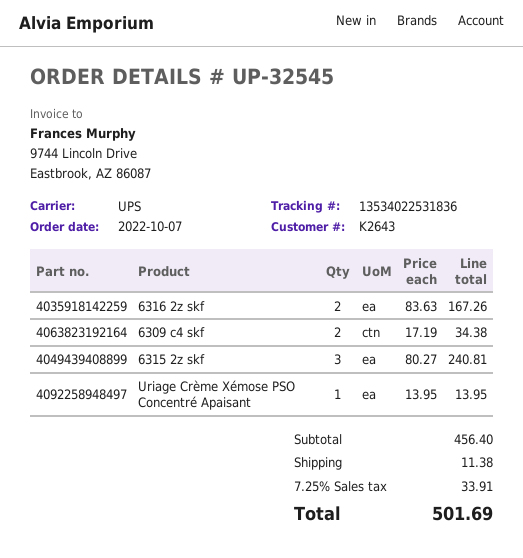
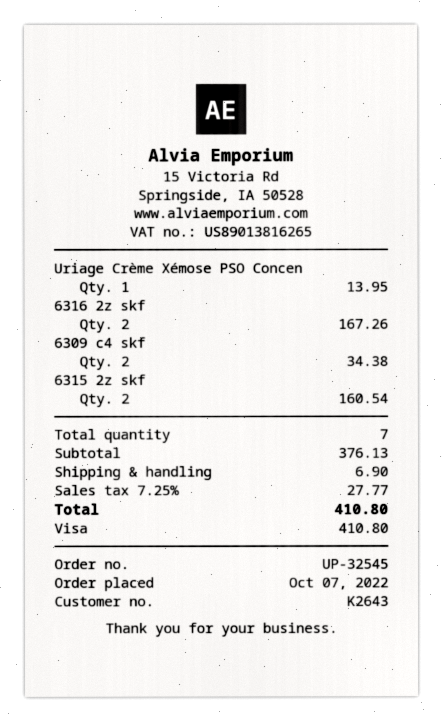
6315 2z skf: 3 for 240.81 -> 2 for 160.54
subtotal: 456.40 -> 376.13
shipping: 11.38 -> 6.90
tax: 7.25% = 33.91 -> 7.25% = 27.77
total: 501.69 -> 410.80

